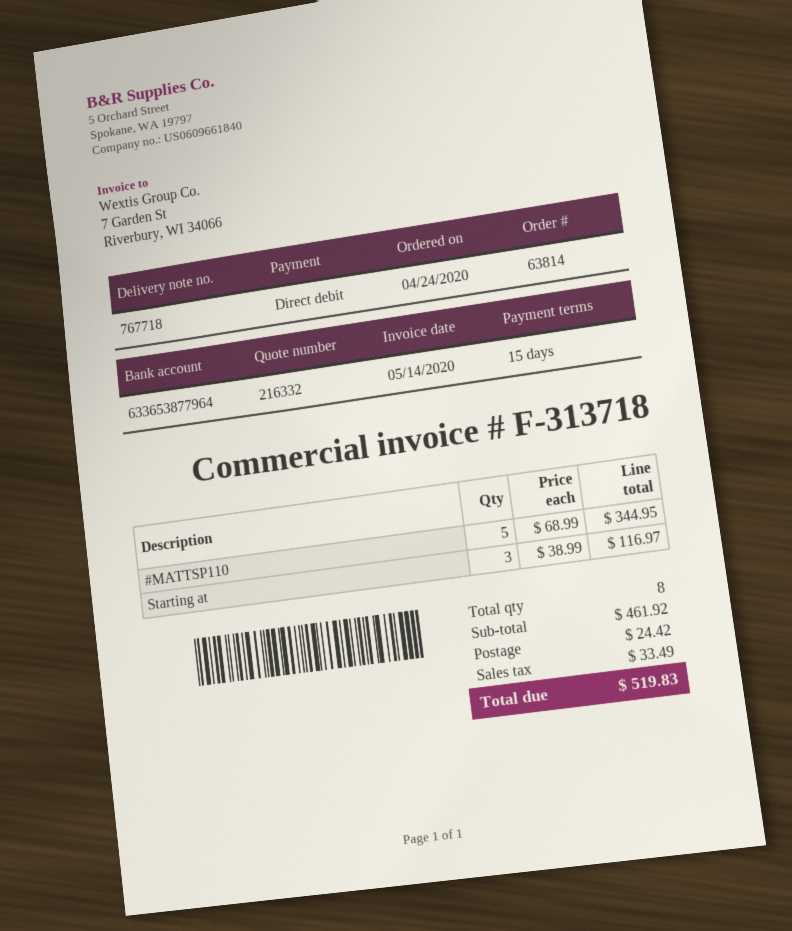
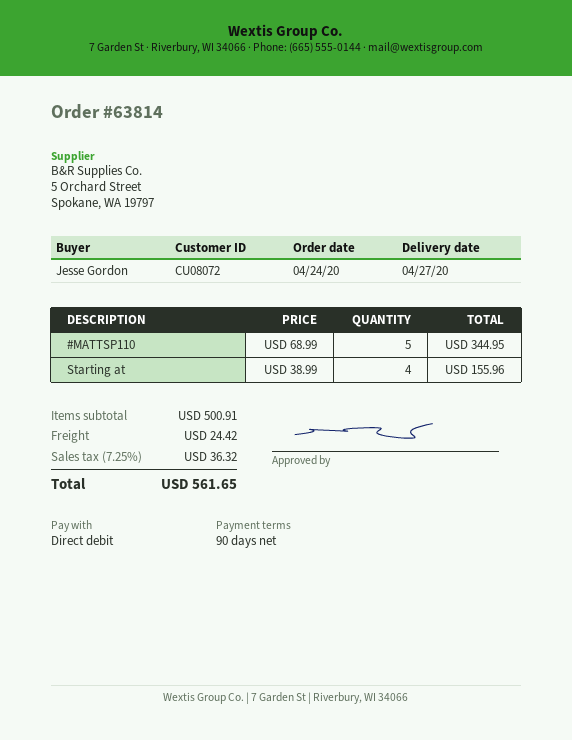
payment terms: 15 days -> 90 days
Starting at: 3 x 38.99 = 116.97 -> 4 x 38.99 = 155.96
subtotal: 461.92 -> 500.91
tax: 33.49 -> 36.32
total: 519.83 -> 561.65

